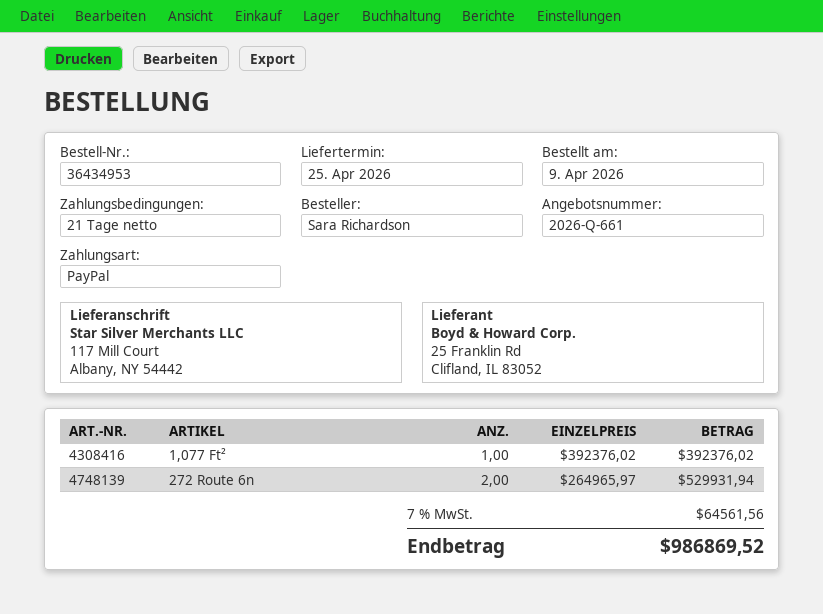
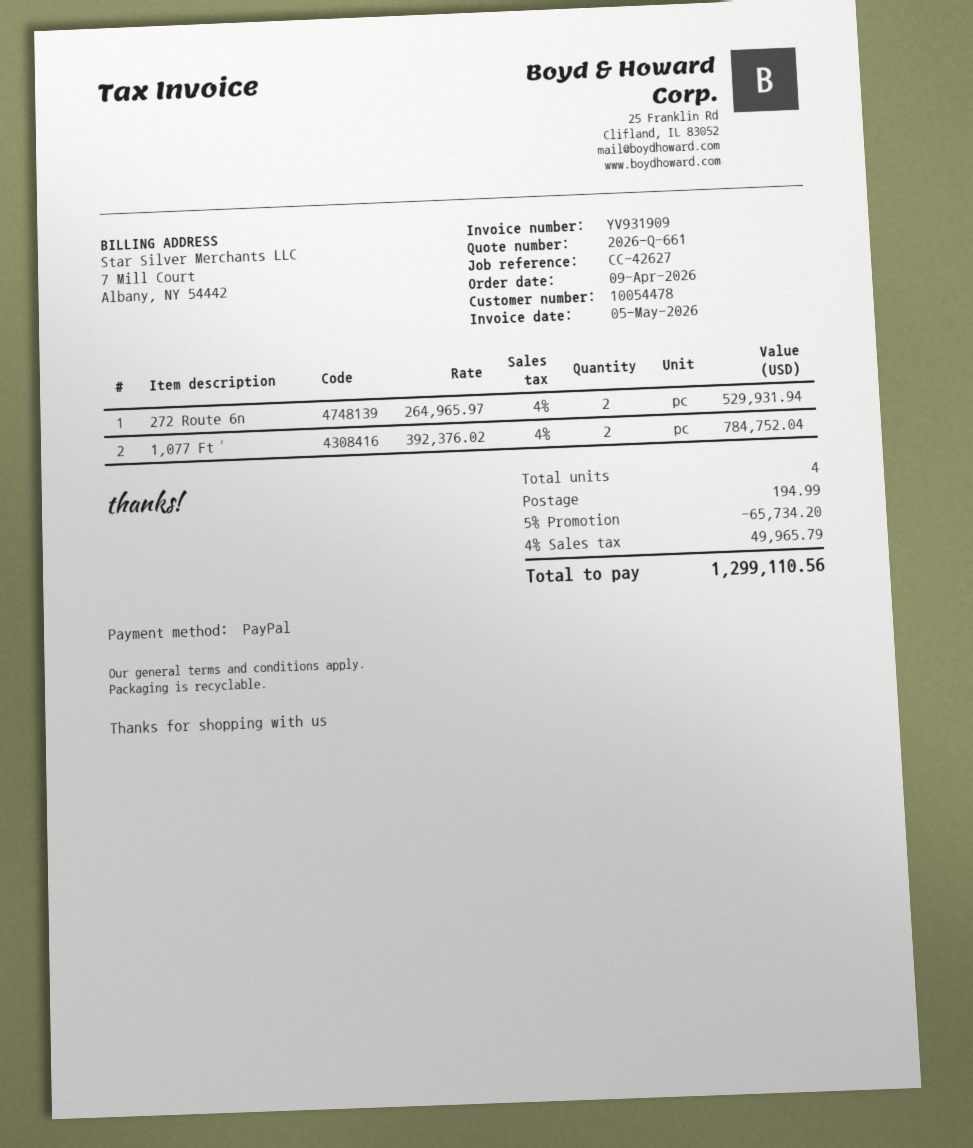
1,077 Ft²: 1 x 392376.02 = 392376.02 -> 2 x 392376.02 = 784752.04
discount: none -> 5% = 65734.20
shipping: none -> 194.99
tax: 7% = 64561.56 -> 4% = 49965.79
total: 986869.52 -> 1299110.56

